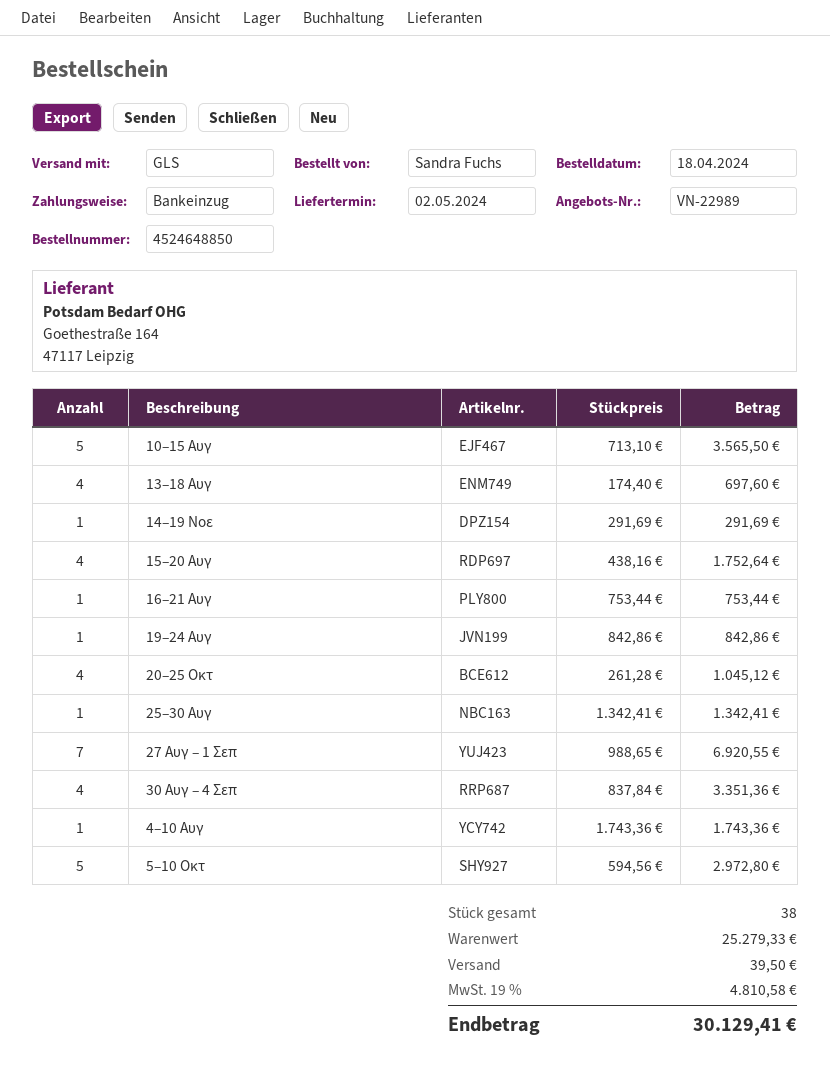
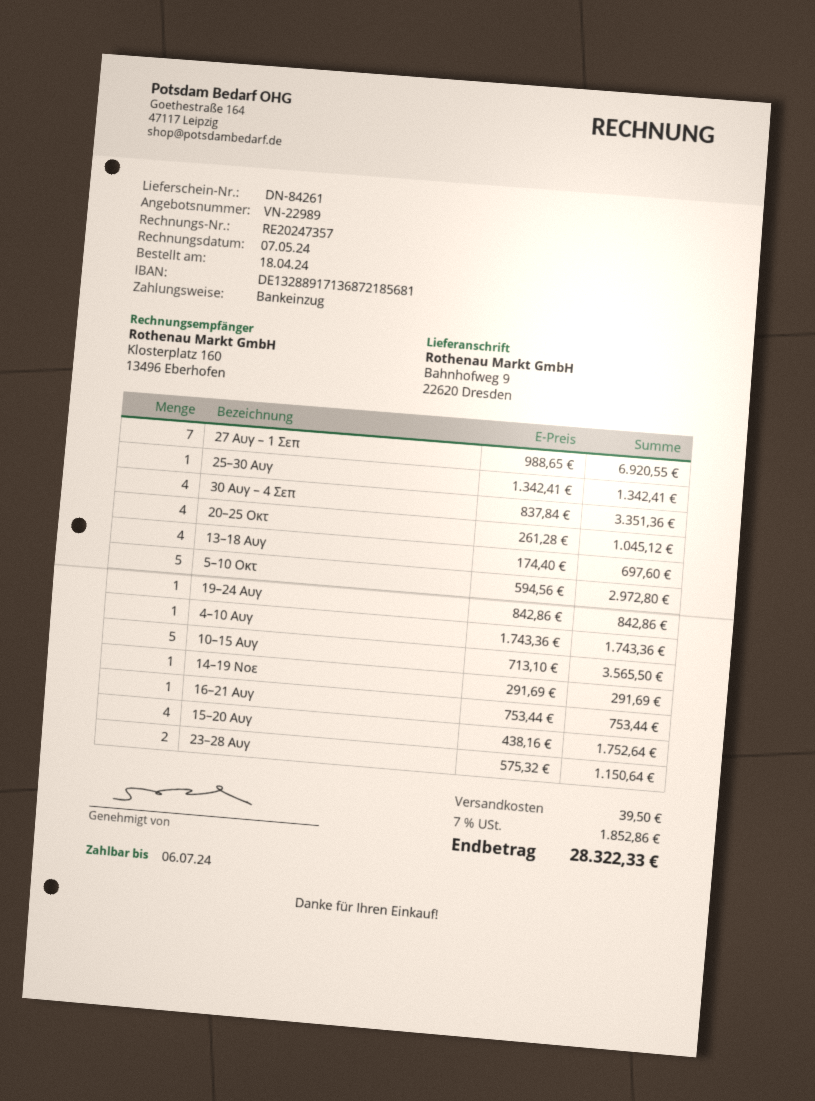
23–28 Αυγ: none -> 2 x 575.32 = 1150.64
tax: 19% = 4810.58 -> 7% = 1852.86
total: 30129.41 -> 28322.33

